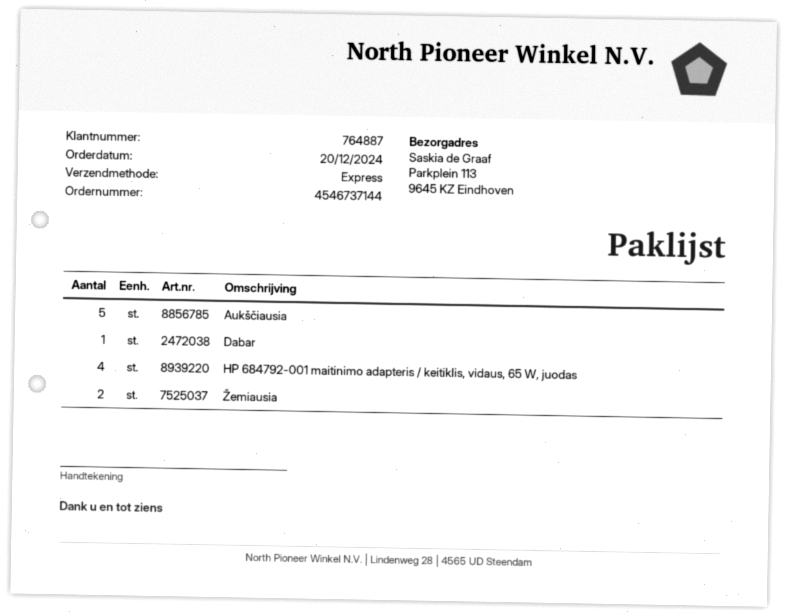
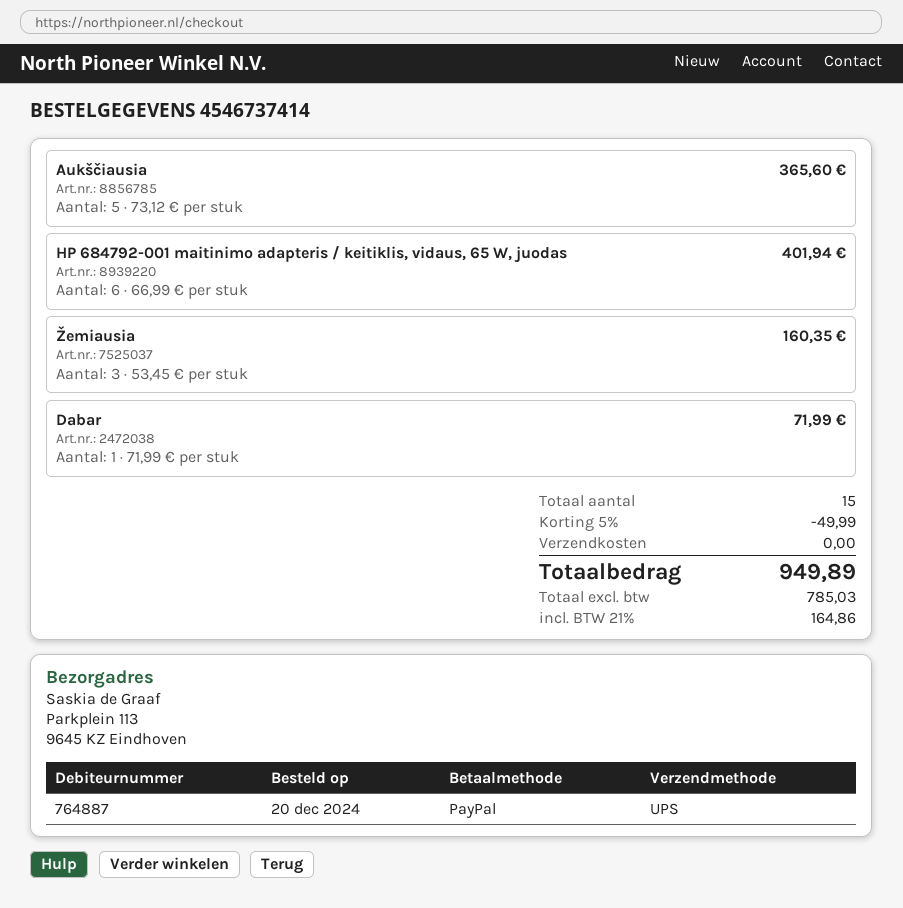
order number: 4546737144 -> 4546737414
shipping method: express -> UPS
HP 684792-001 maitinimo adapteris / keitiklis, vidaus, 65 W, juodas: 4 -> 6
Žemiausia: 2 -> 3

